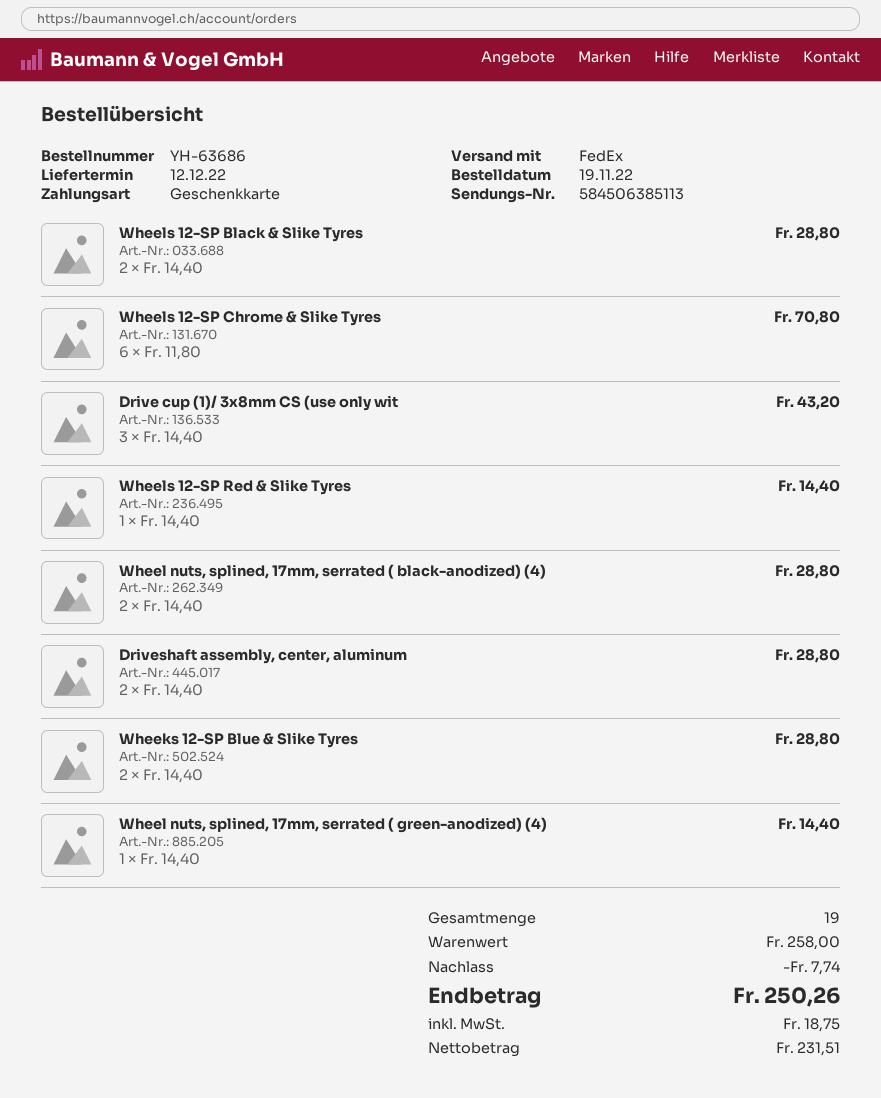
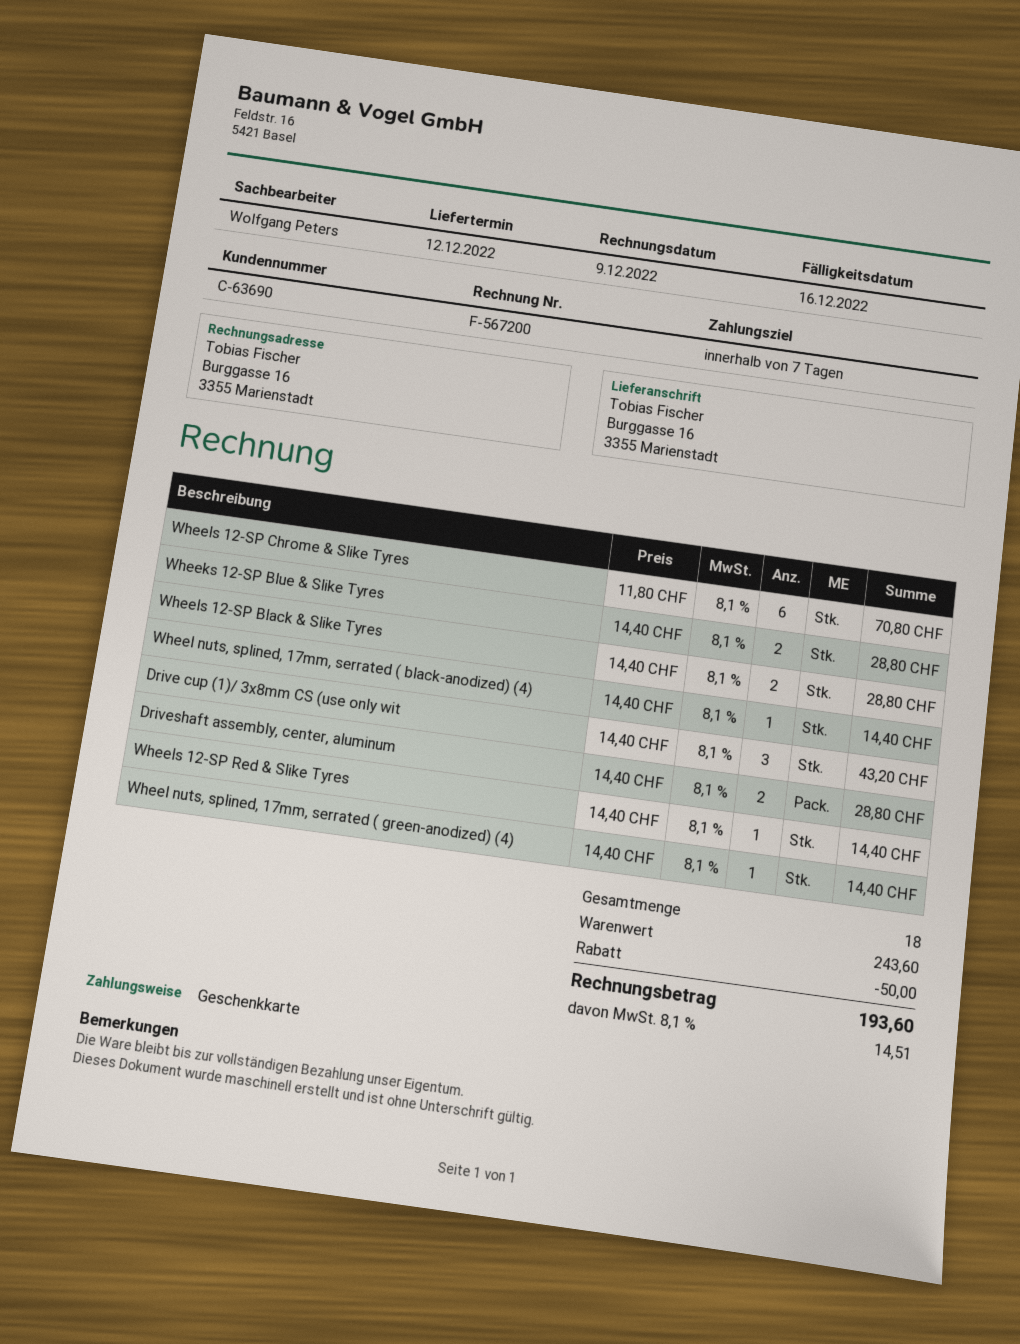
Wheel nuts, splined, 17mm, serrated ( black-anodized) (4): 2 x 14.40 = 28.80 -> 1 x 14.40 = 14.40
total quantity: 19 -> 18
subtotal: 258.00 -> 243.60
discount: 7.74 -> 50.00
tax: 18.75 -> 14.51
total: 250.26 -> 193.60

